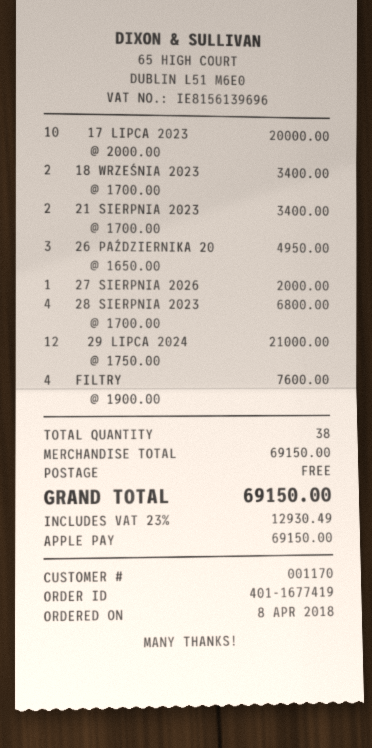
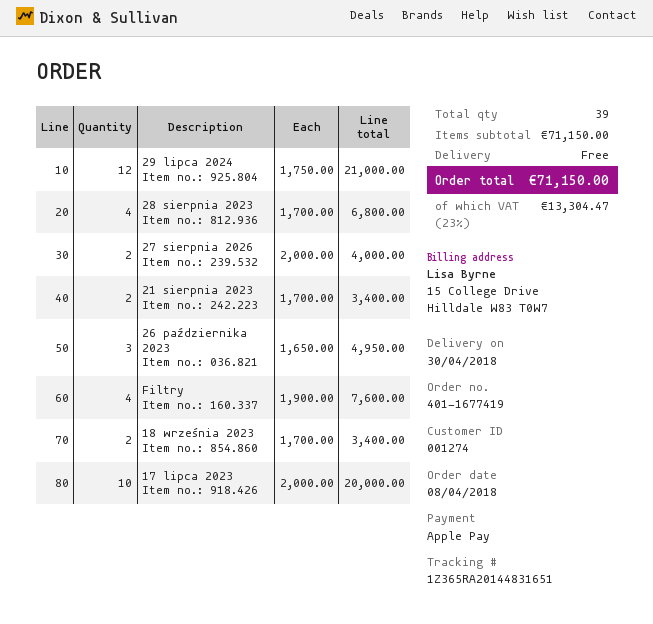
customer number: 001170 -> 001274
27 SIERPNIA 2026: 1 x 2000.00 = 2000.00 -> 2 x 2000.00 = 4000.00
total quantity: 38 -> 39
subtotal: 69150.00 -> 71150.00
tax: 23% = 12930.49 -> 23% = 13304.47
total: 69150.00 -> 71150.00

